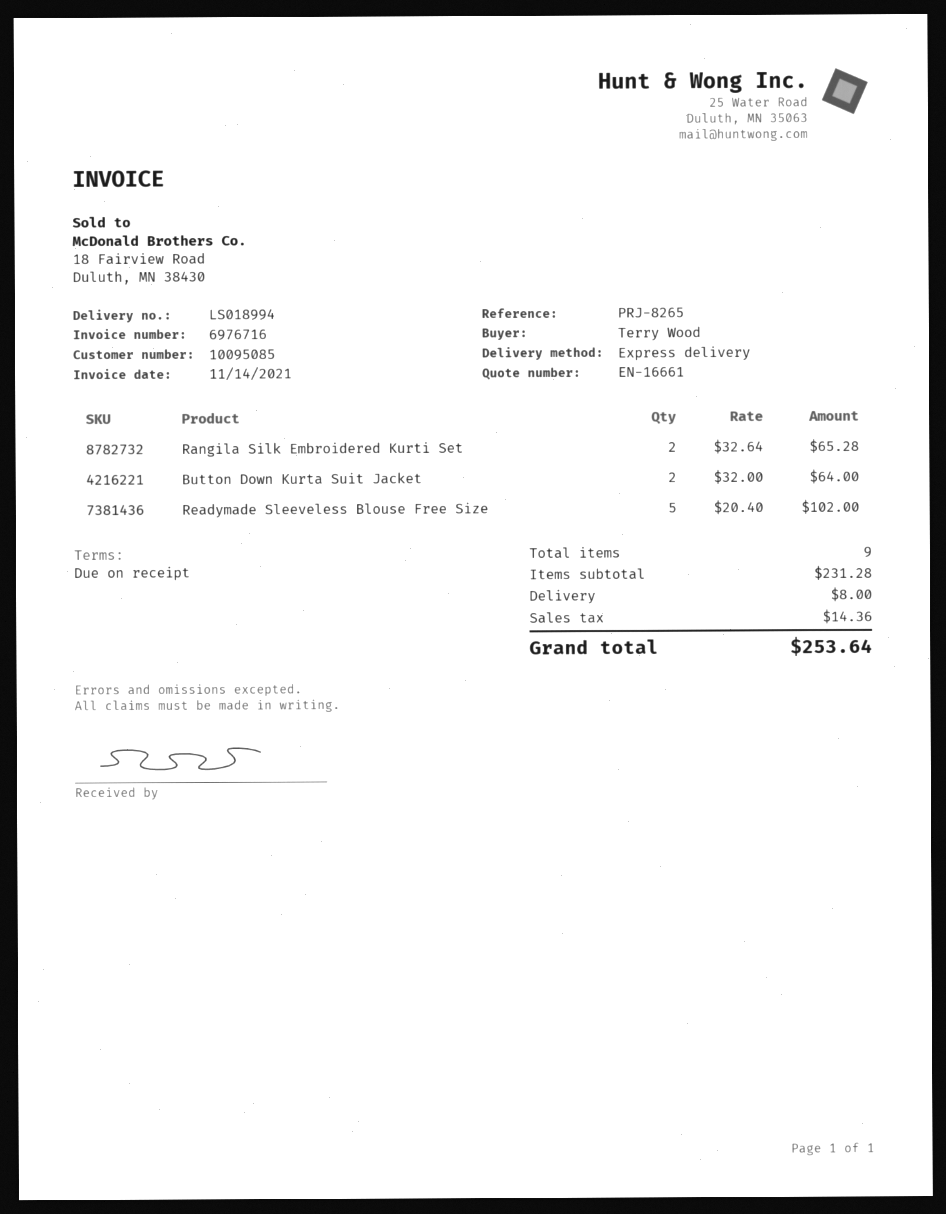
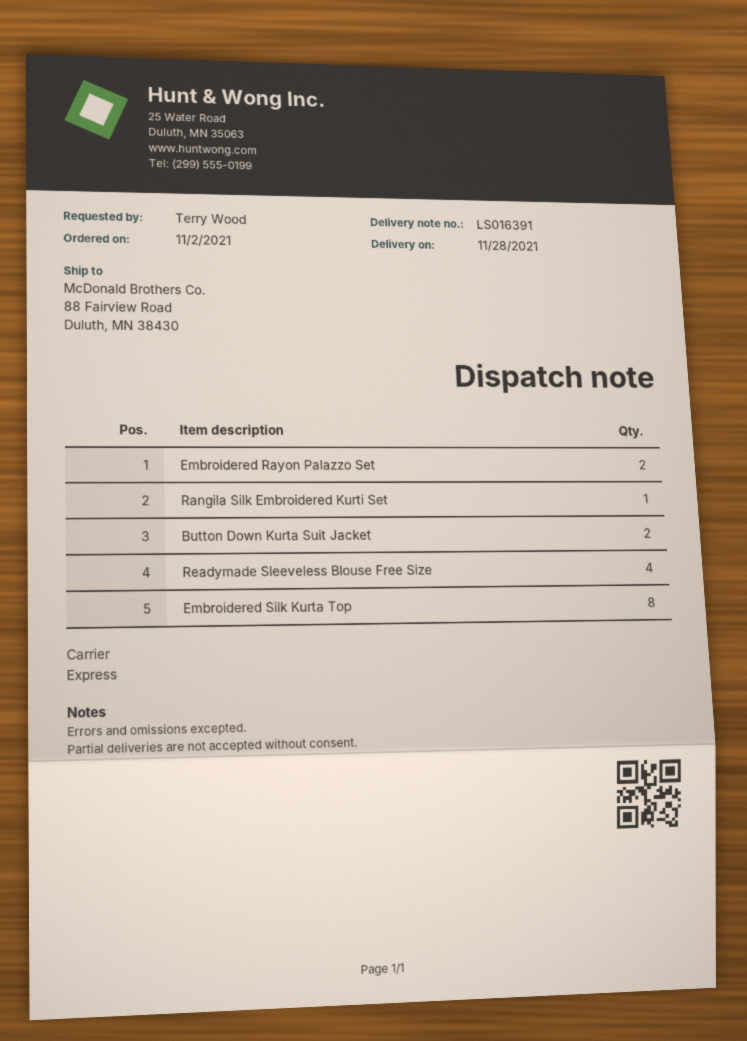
delivery note number: LS018994 -> LS016391
Rangila Silk Embroidered Kurti Set: 2 -> 1
Readymade Sleeveless Blouse Free Size: 5 -> 4
Embroidered Rayon Palazzo Set: none -> 2
Embroidered Silk Kurta Top: none -> 8

